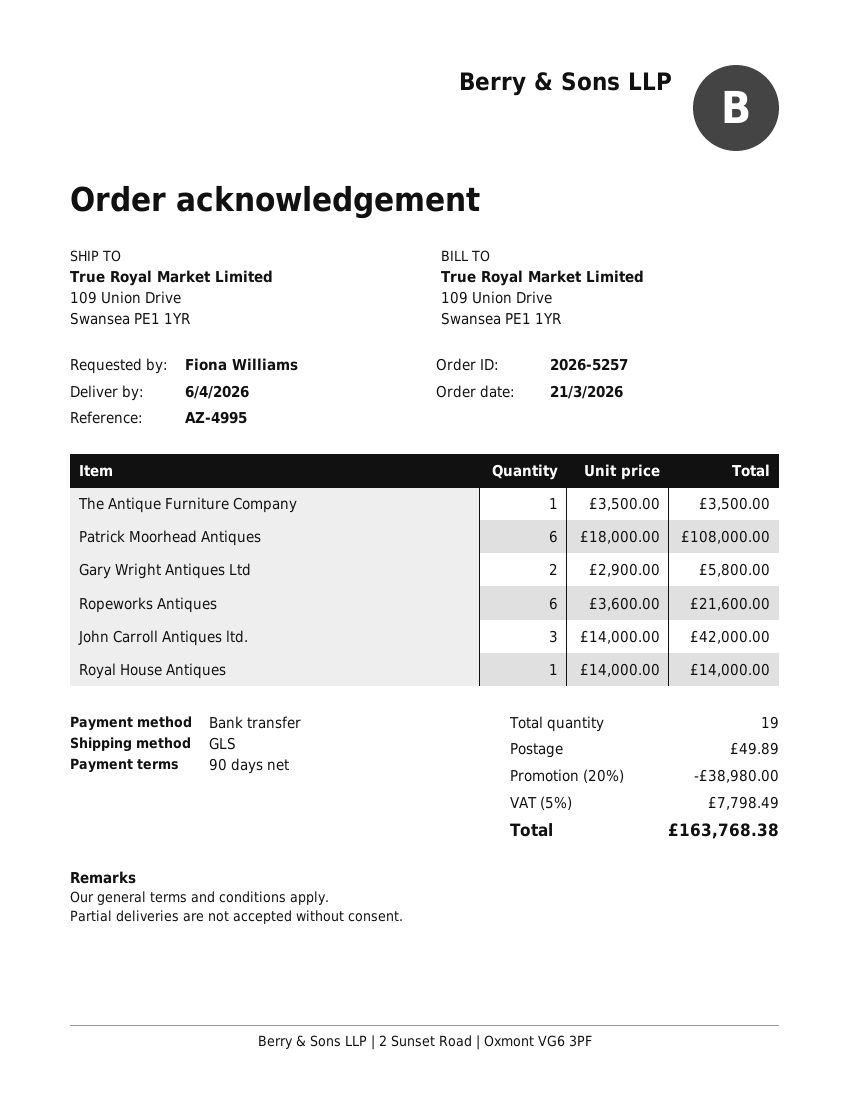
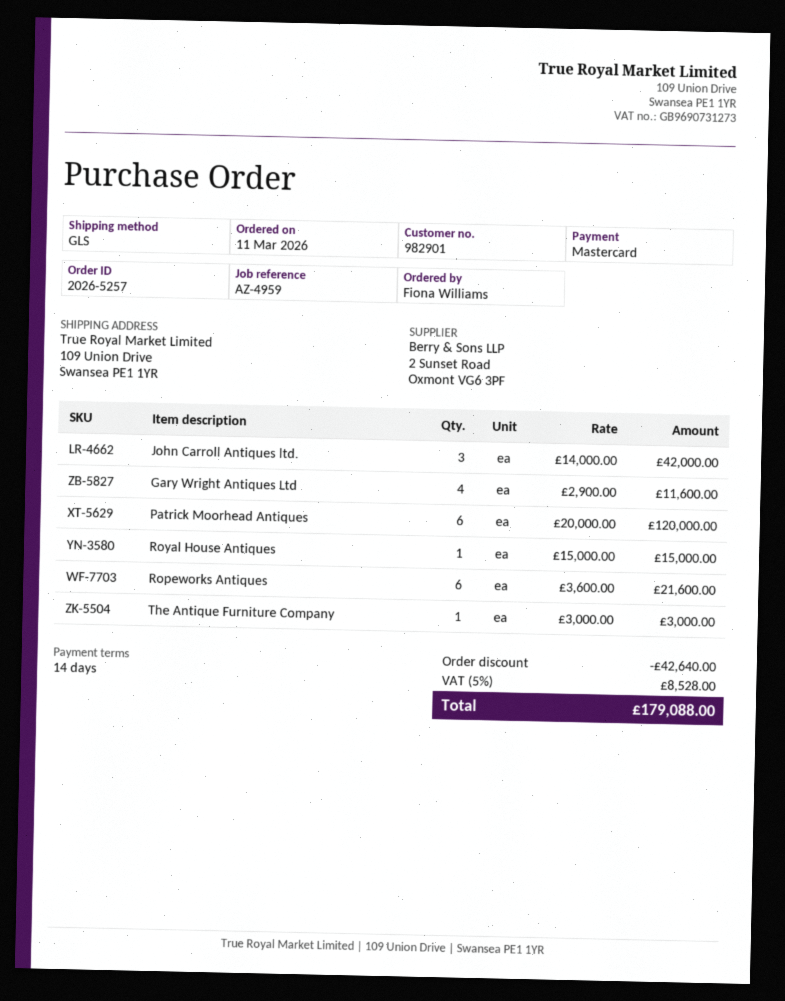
order date: 2026-03-21 -> 2026-03-11
payment terms: 90 days -> 14 days
reference: AZ-4995 -> AZ-4959
payment method: bank transfer -> Mastercard
The Antique Furniture Company: 1 x 3500.00 = 3500.00 -> 1 x 3000.00 = 3000.00
Patrick Moorhead Antiques: 6 x 18000.00 = 108000.00 -> 6 x 20000.00 = 120000.00
Gary Wright Antiques Ltd: 2 x 2900.00 = 5800.00 -> 4 x 2900.00 = 11600.00
Royal House Antiques: 1 x 14000.00 = 14000.00 -> 1 x 15000.00 = 15000.00
discount: 38980.00 -> 42640.00
shipping: 49.89 -> none
tax: 5% = 7798.49 -> 5% = 8528.00
total: 163768.38 -> 179088.00

